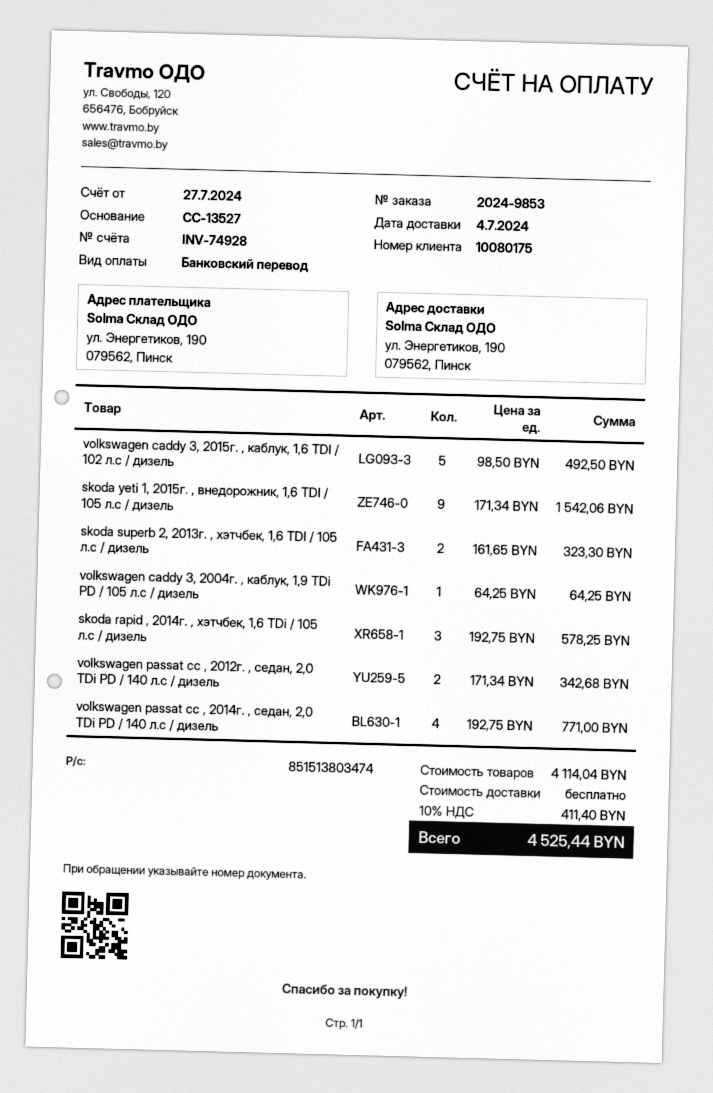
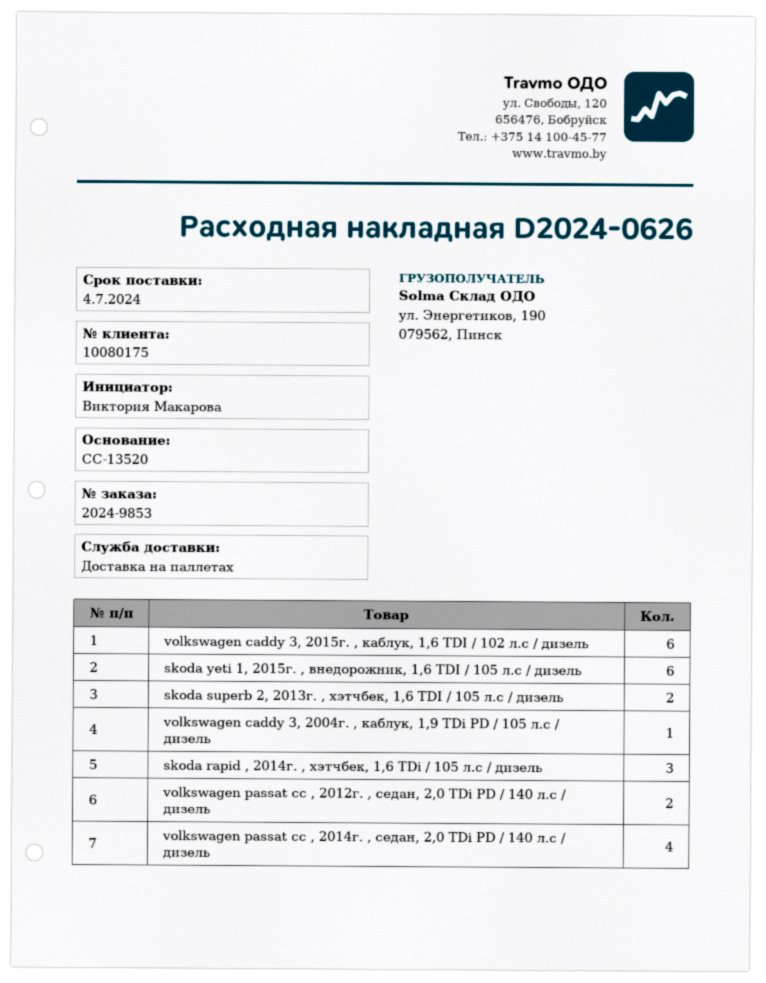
reference: CC-13527 -> CC-13520
volkswagen caddy 3, 2015г. , каблук, 1,6 TDI / 102 л.с / дизель: 5 -> 6
skoda yeti 1, 2015г. , внедорожник, 1,6 TDI / 105 л.с / дизель: 9 -> 6

